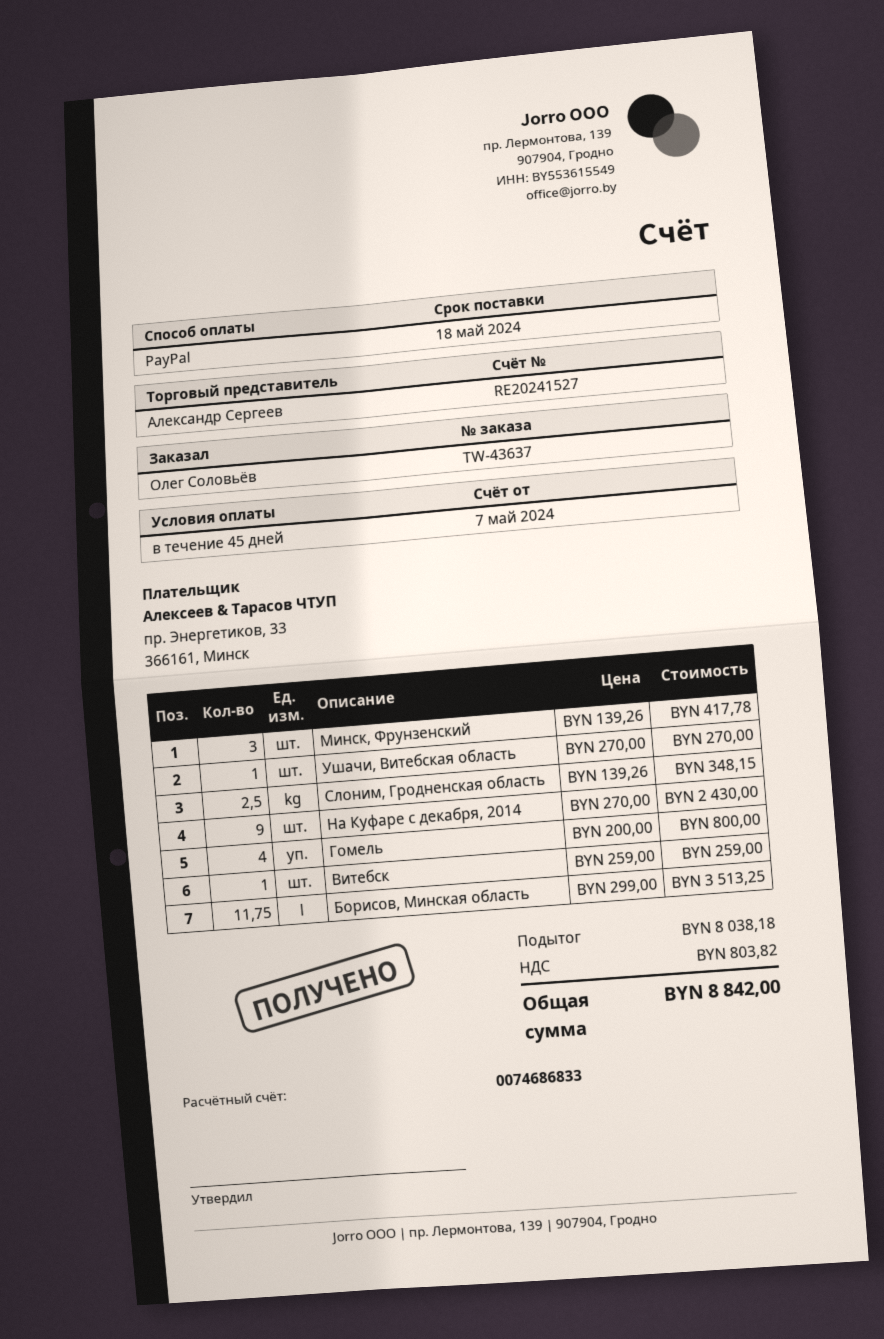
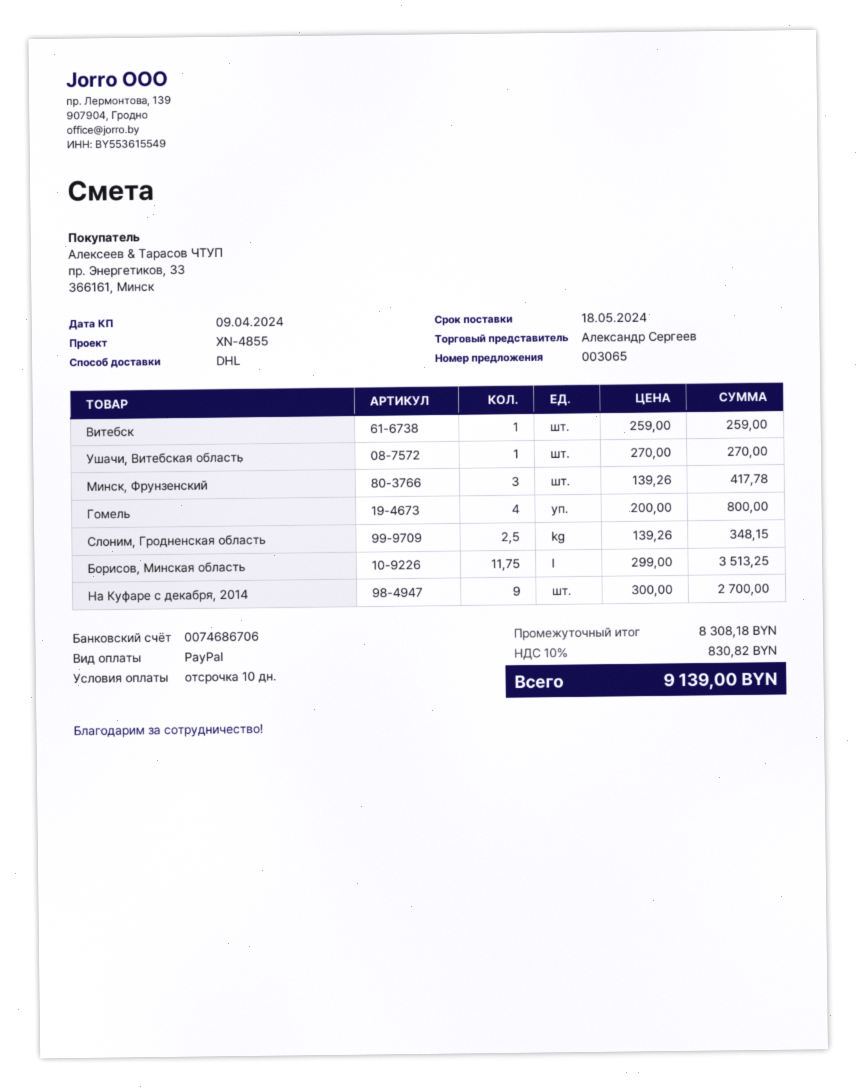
payment terms: 45 days -> 10 days
bank account: 0074686833 -> 0074686706
На Куфаре с декабря, 2014: 9 x 270.00 = 2430.00 -> 9 x 300.00 = 2700.00
subtotal: 8038.18 -> 8308.18
tax: 803.82 -> 830.82
total: 8842.00 -> 9139.00

